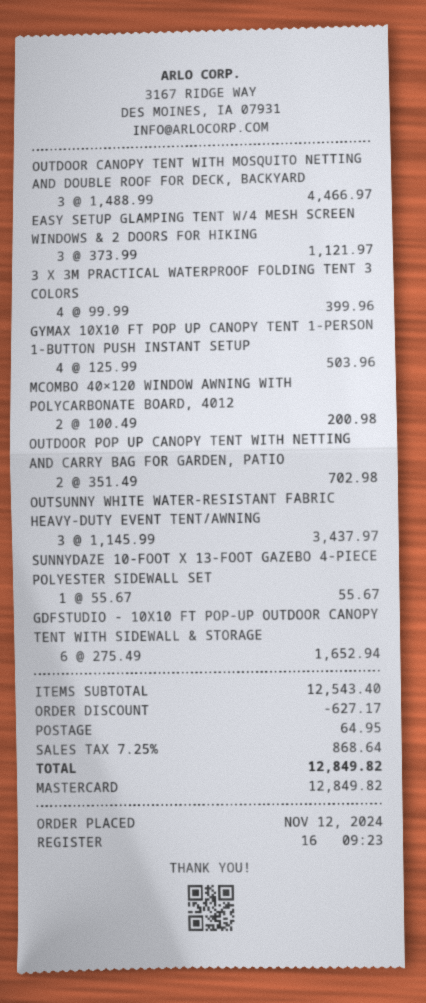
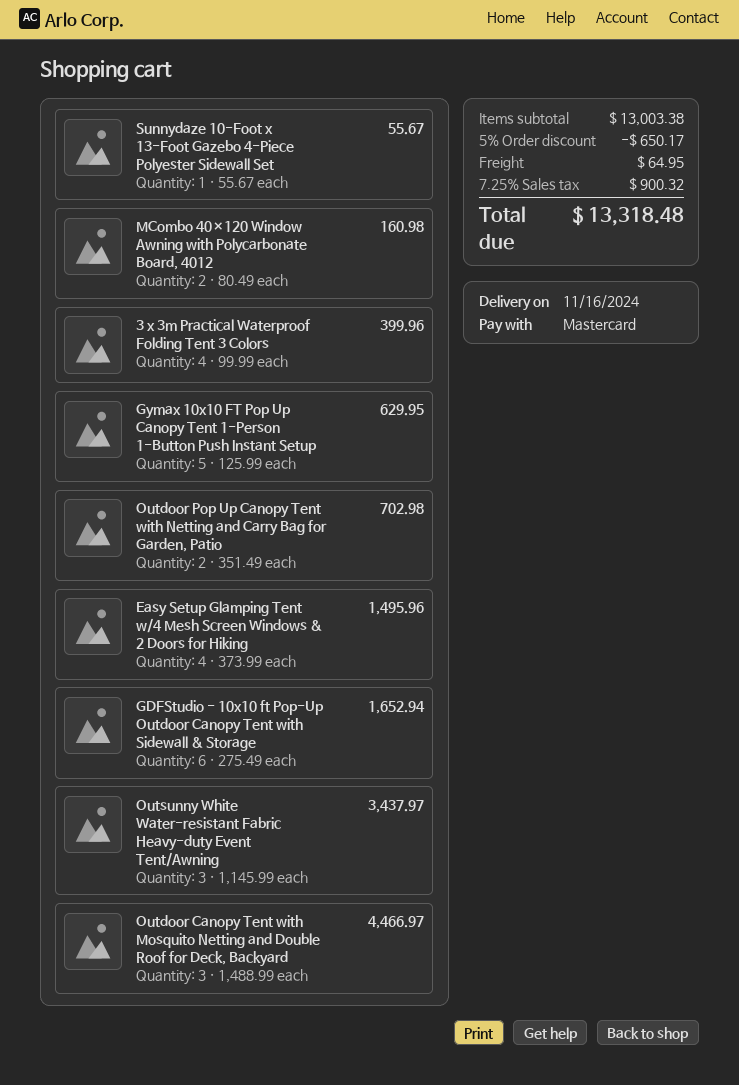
EASY SETUP GLAMPING TENT W/4 MESH SCREEN WINDOWS & 2 DOORS FOR HIKING: 3 x 373.99 = 1121.97 -> 4 x 373.99 = 1495.96
GYMAX 10X10 FT POP UP CANOPY TENT 1-PERSON 1-BUTTON PUSH INSTANT SETUP: 4 x 125.99 = 503.96 -> 5 x 125.99 = 629.95
MCOMBO 40×120 WINDOW AWNING WITH POLYCARBONATE BOARD, 4012: 2 x 100.49 = 200.98 -> 2 x 80.49 = 160.98
subtotal: 12543.40 -> 13003.38
discount: 627.17 -> 650.17
tax: 7.25% = 868.64 -> 7.25% = 900.32
total: 12849.82 -> 13318.48

